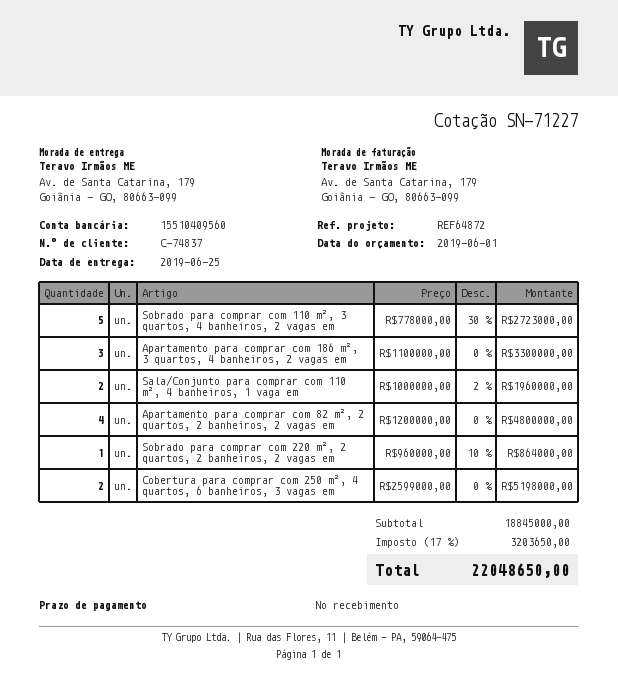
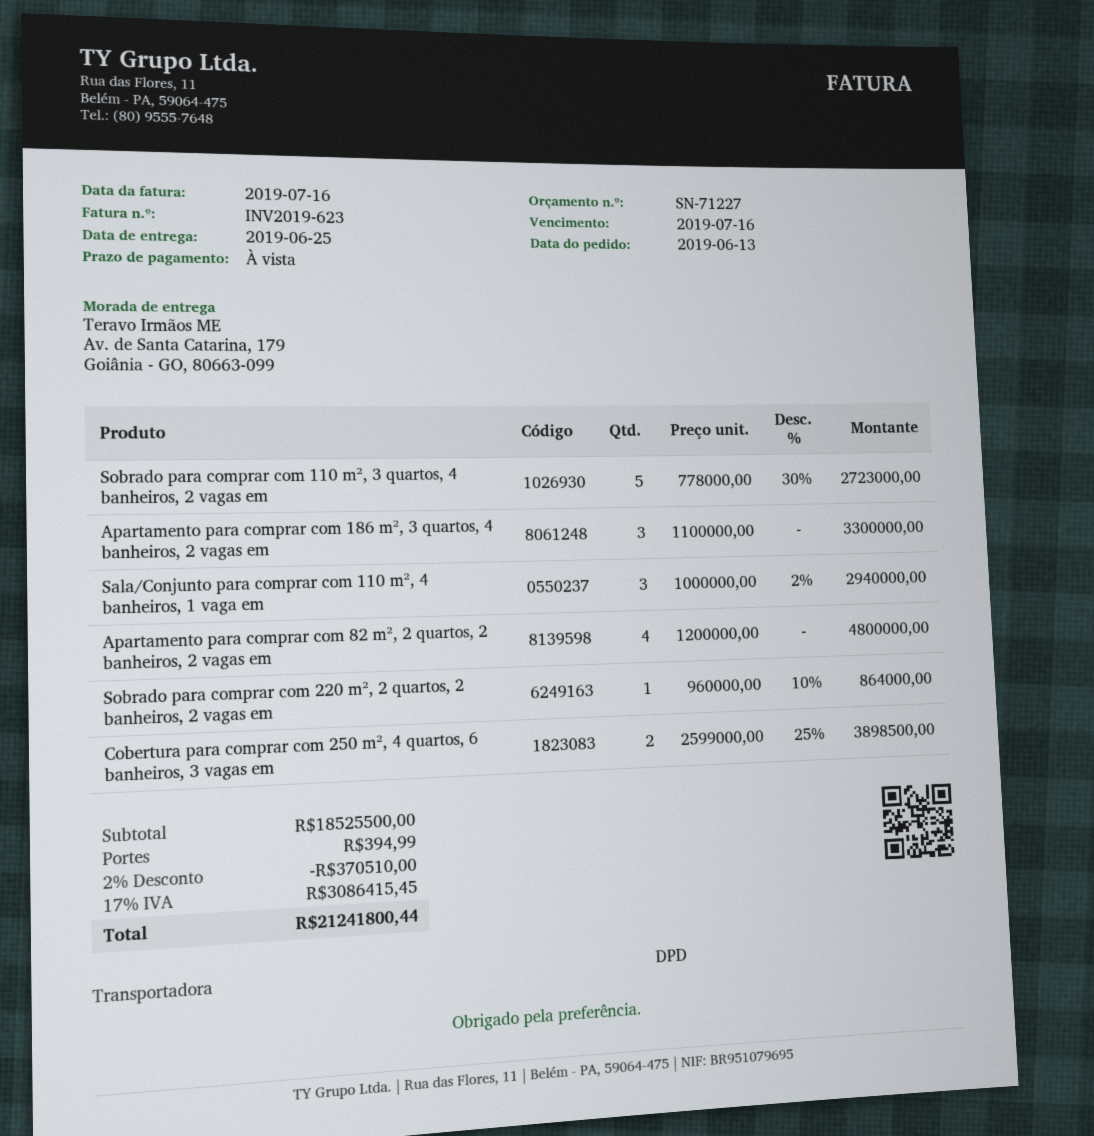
Sala/Conjunto para comprar com 110 m², 4 banheiros, 1 vaga em: 2 x 1000000.00 - 2% = 1960000.00 -> 3 x 1000000.00 - 2% = 2940000.00
Cobertura para comprar com 250 m², 4 quartos, 6 banheiros, 3 vagas em: 2 x 2599000.00 = 5198000.00 -> 2 x 2599000.00 - 25% = 3898500.00
subtotal: 18845000.00 -> 18525500.00
discount: none -> 2% = 370510.00
shipping: none -> 394.99
tax: 17% = 3203650.00 -> 17% = 3086415.45
total: 22048650.00 -> 21241800.44

